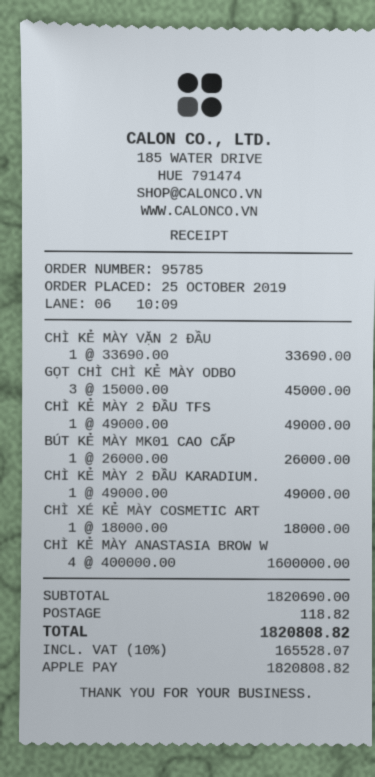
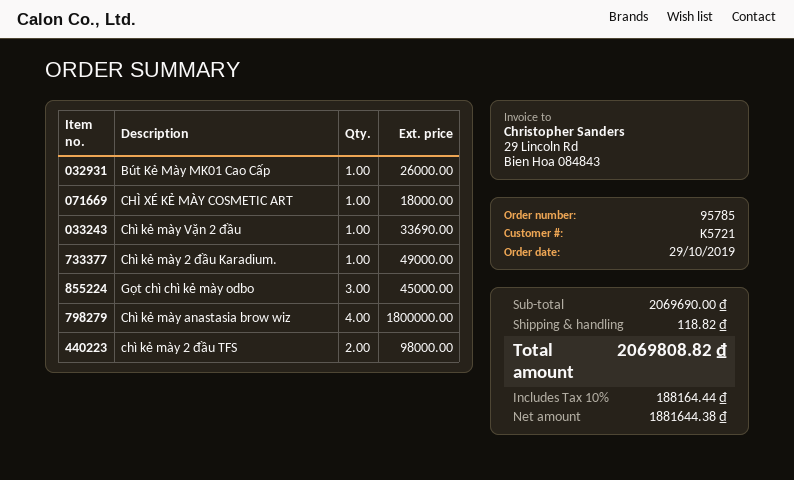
order date: 2019-10-25 -> 2019-10-29
CHÌ KẺ MÀY 2 ĐẦU TFS: 1 for 49000.00 -> 2 for 98000.00
CHÌ KẺ MÀY ANASTASIA BROW W: 4 for 1600000.00 -> 4 for 1800000.00
subtotal: 1820690.00 -> 2069690.00
tax: 10% = 165528.07 -> 10% = 188164.44
total: 1820808.82 -> 2069808.82

